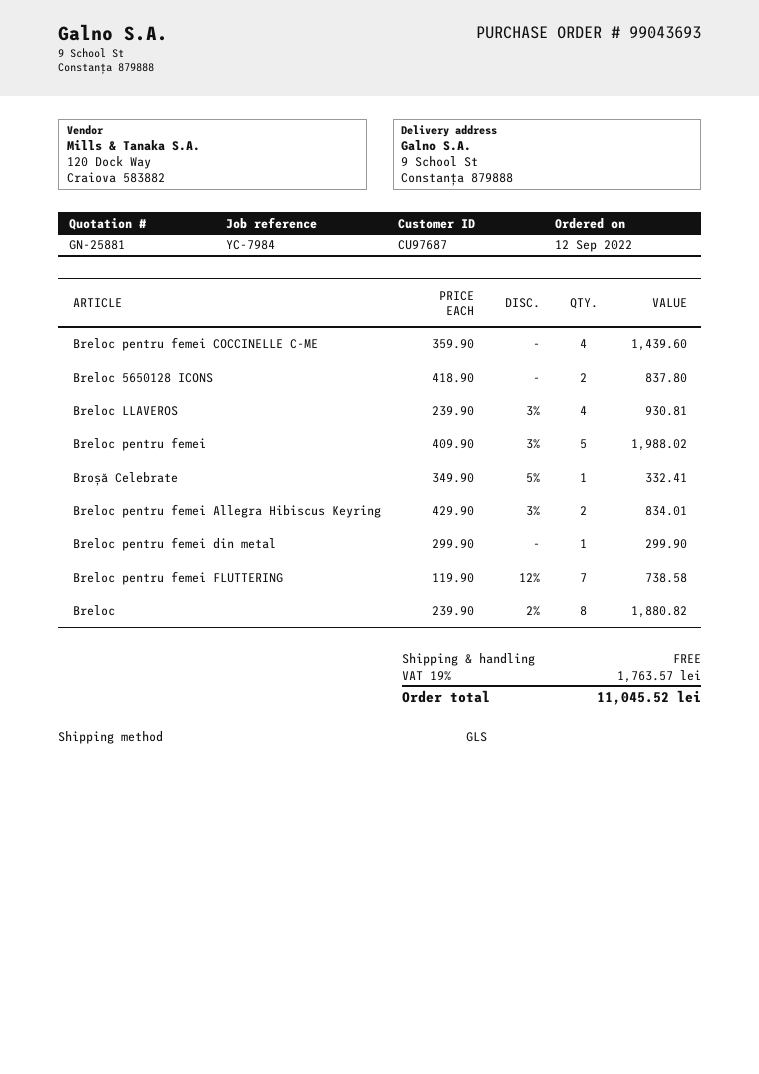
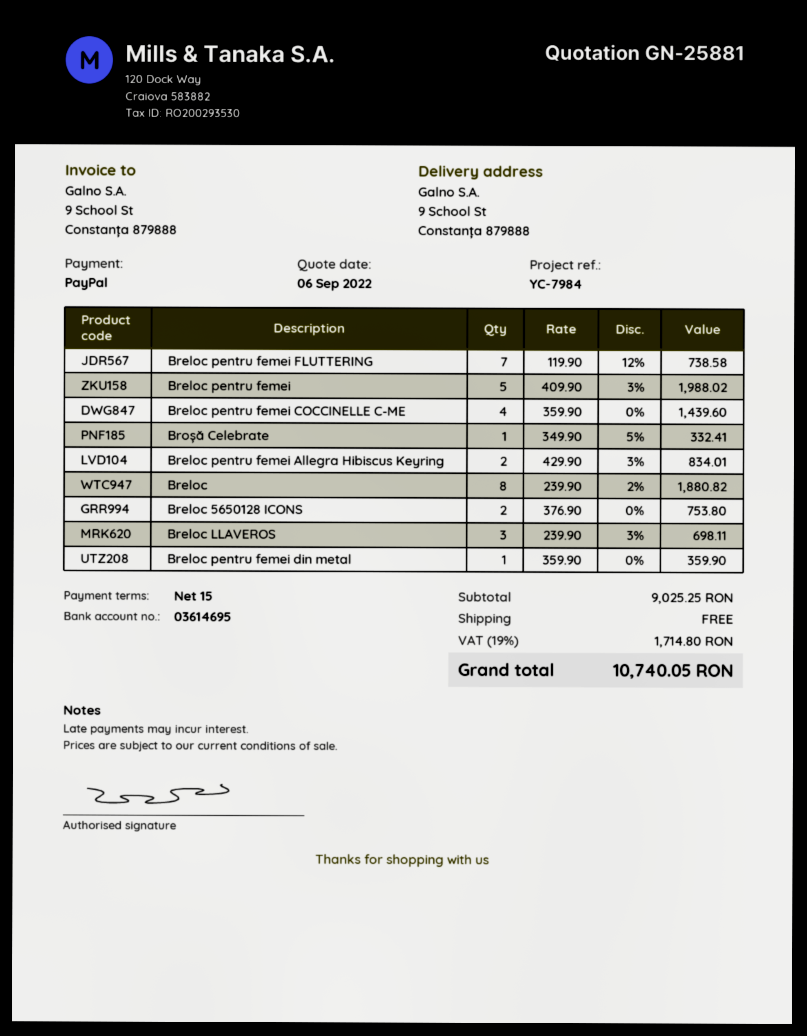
Breloc 5650128 ICONS: 2 x 418.90 = 837.80 -> 2 x 376.90 = 753.80
Breloc LLAVEROS: 4 x 239.90 - 3% = 930.81 -> 3 x 239.90 - 3% = 698.11
Breloc pentru femei din metal: 1 x 299.90 = 299.90 -> 1 x 359.90 = 359.90
tax: 19% = 1763.57 -> 19% = 1714.80
total: 11045.52 -> 10740.05

